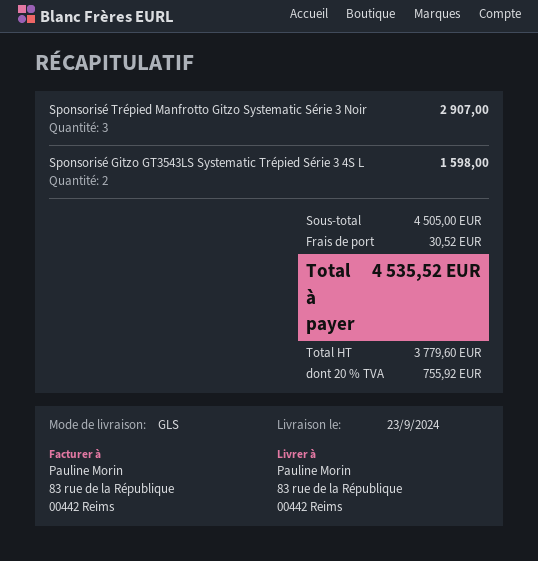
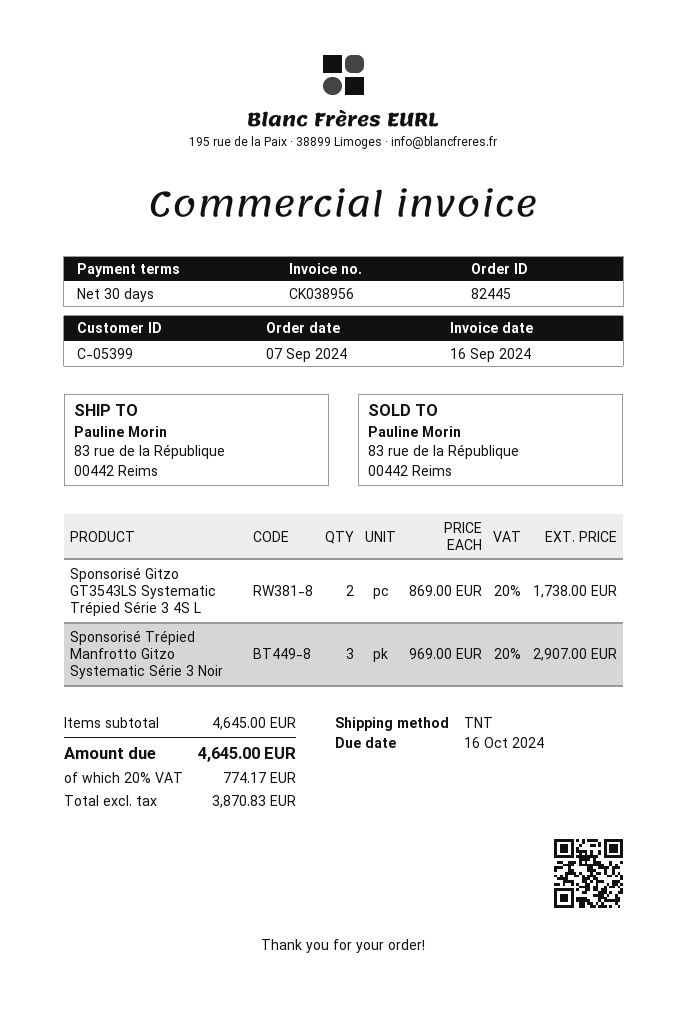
shipping method: GLS -> TNT
Sponsorisé Gitzo GT3543LS Systematic Trépied Série 3 4S L: 2 for 1598.00 -> 2 for 1738.00
subtotal: 4505.00 -> 4645.00
shipping: 30.52 -> none
net: 3779.60 -> 3870.83
tax: 20% = 755.92 -> 20% = 774.17
total: 4535.52 -> 4645.00

